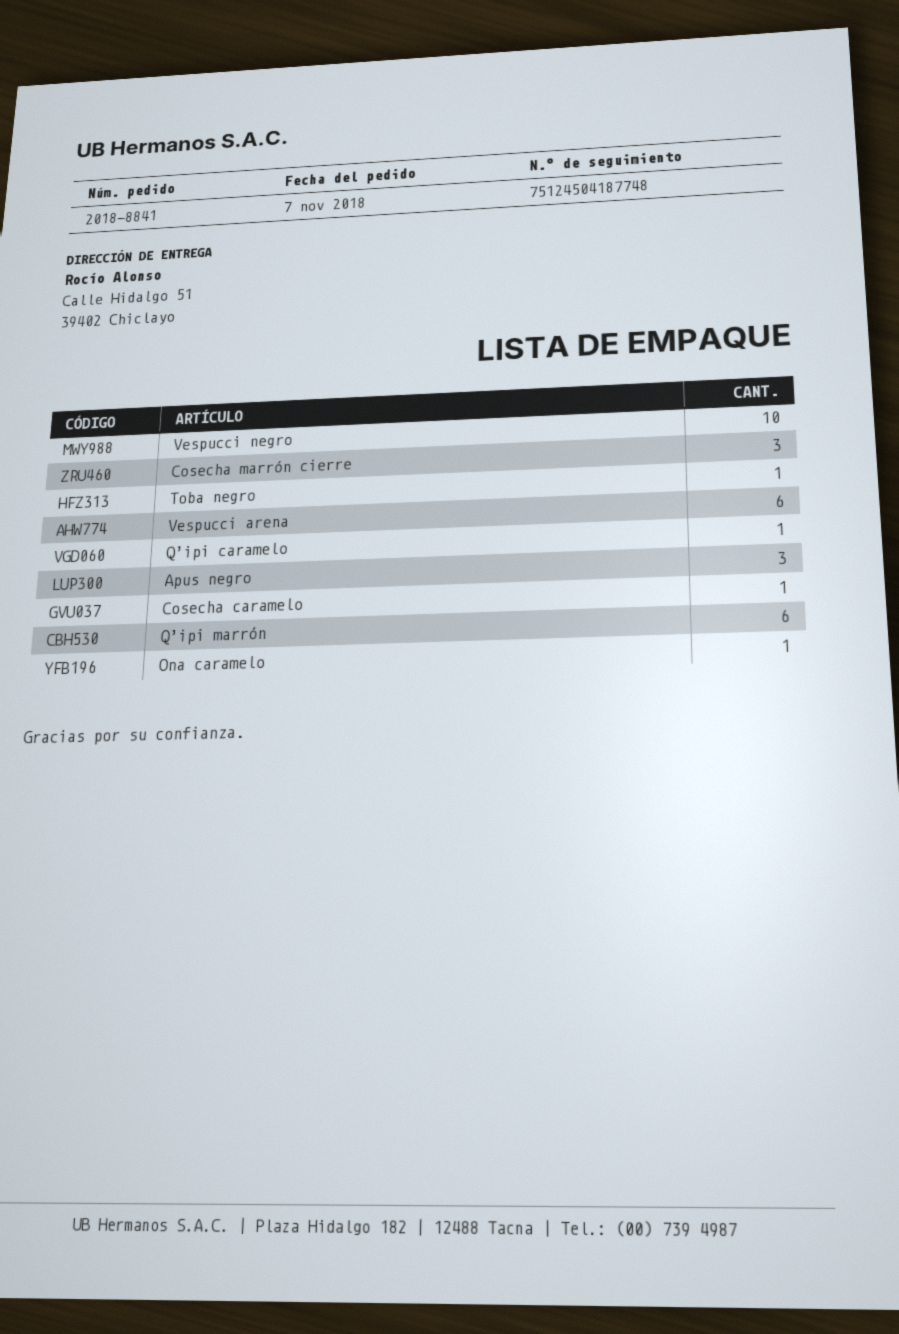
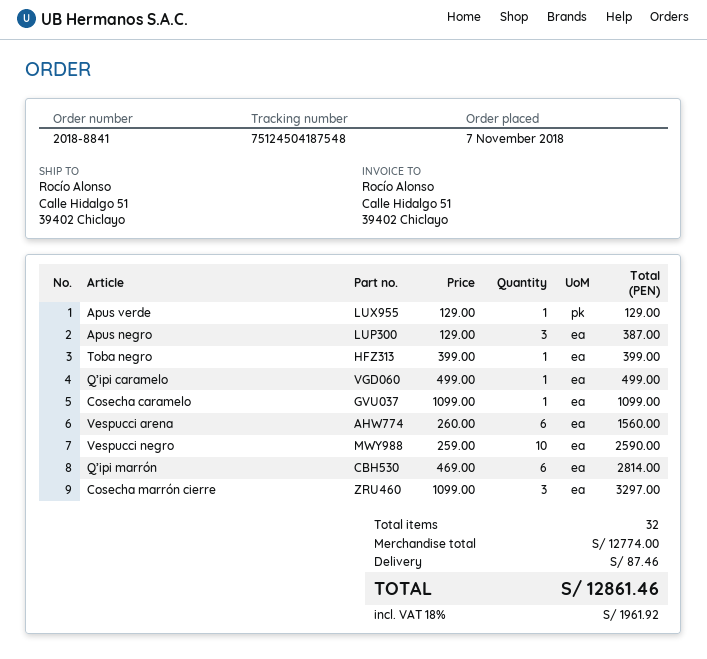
tracking number: 75124504187748 -> 75124504187548
Ona caramelo: 1 -> none
Apus verde: none -> 1

